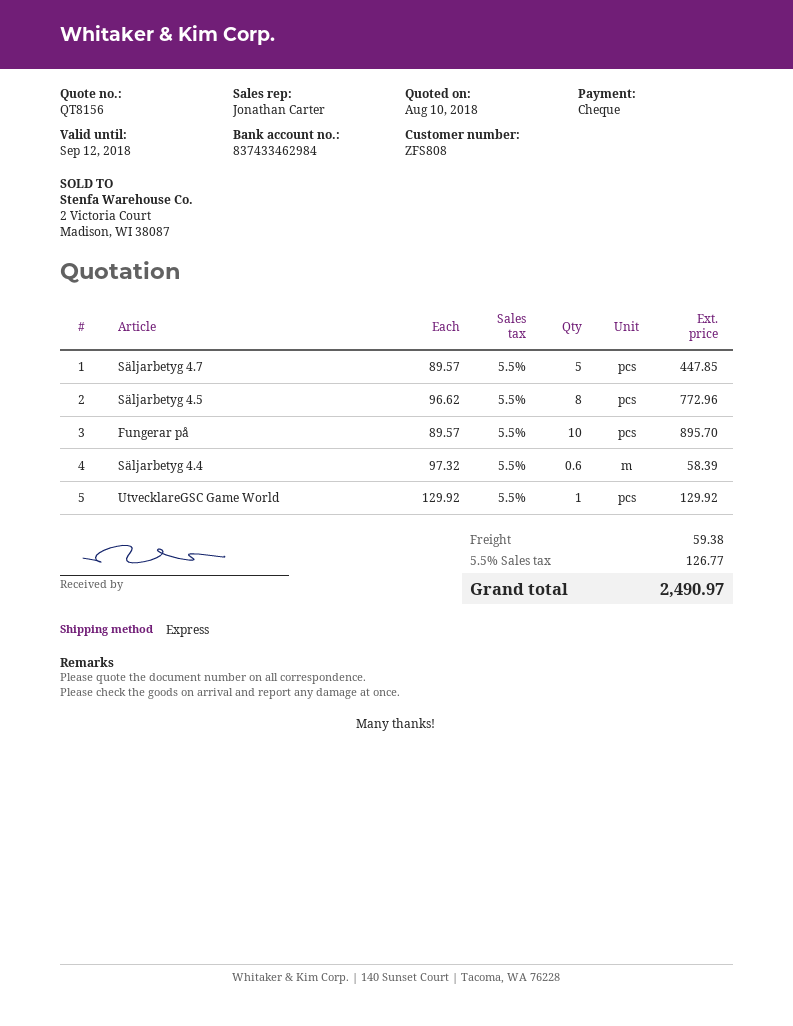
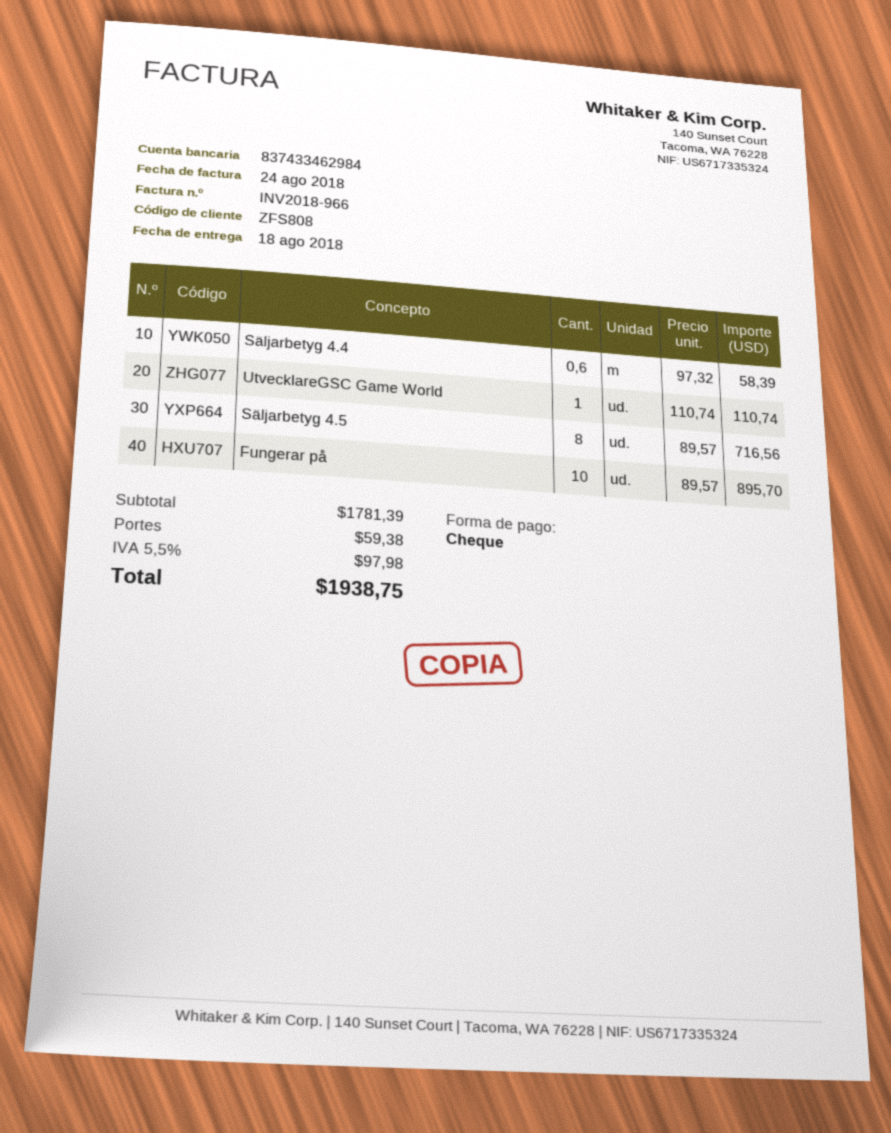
Säljarbetyg 4.7: 5 x 89.57 = 447.85 -> none
Säljarbetyg 4.5: 8 x 96.62 = 772.96 -> 8 x 89.57 = 716.56
UtvecklareGSC Game World: 1 x 129.92 = 129.92 -> 1 x 110.74 = 110.74
tax: 5.5% = 126.77 -> 5.5% = 97.98
total: 2490.97 -> 1938.75

